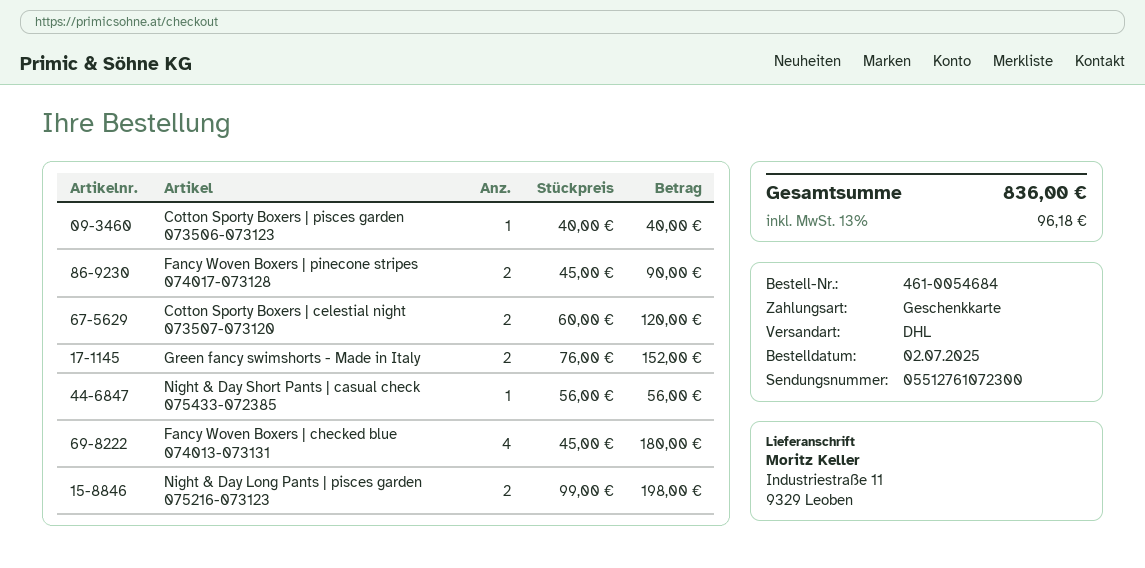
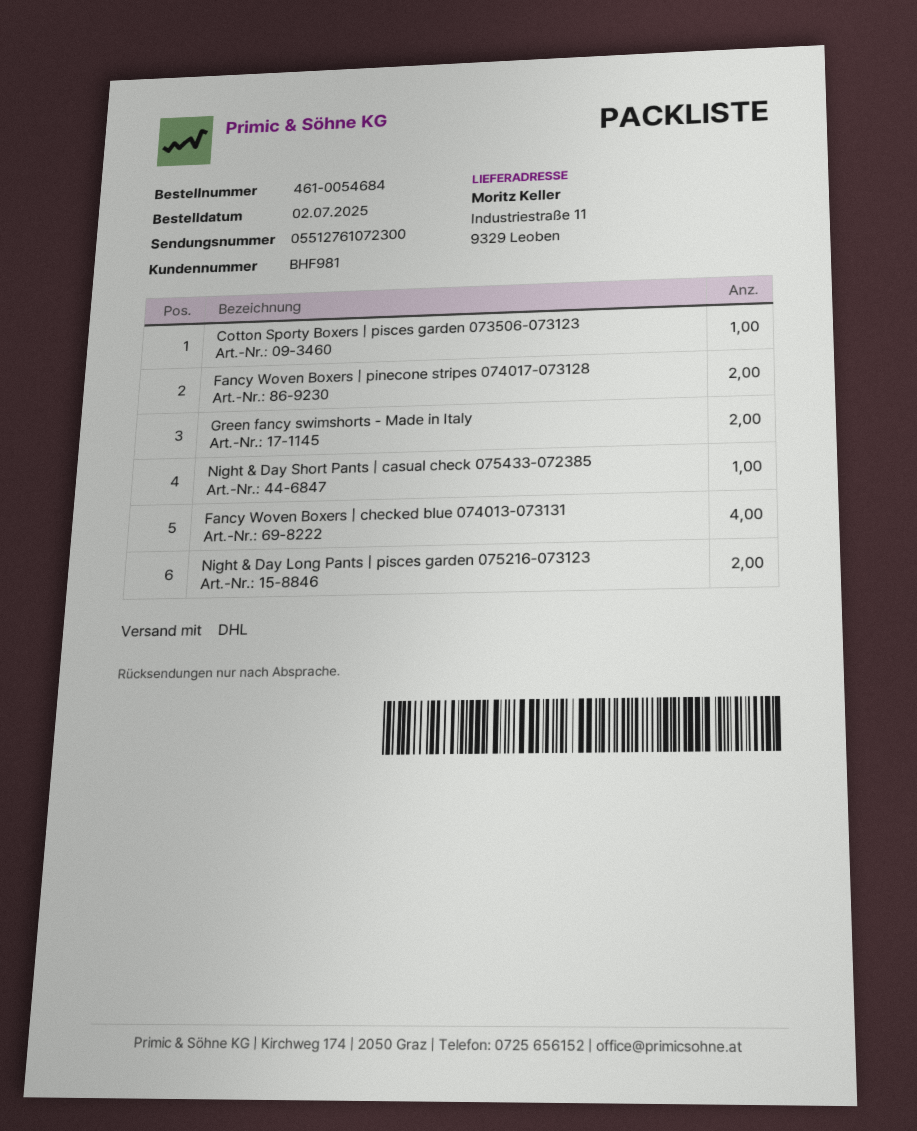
Cotton Sporty Boxers | celestial night 073507-073120: 2 -> none

